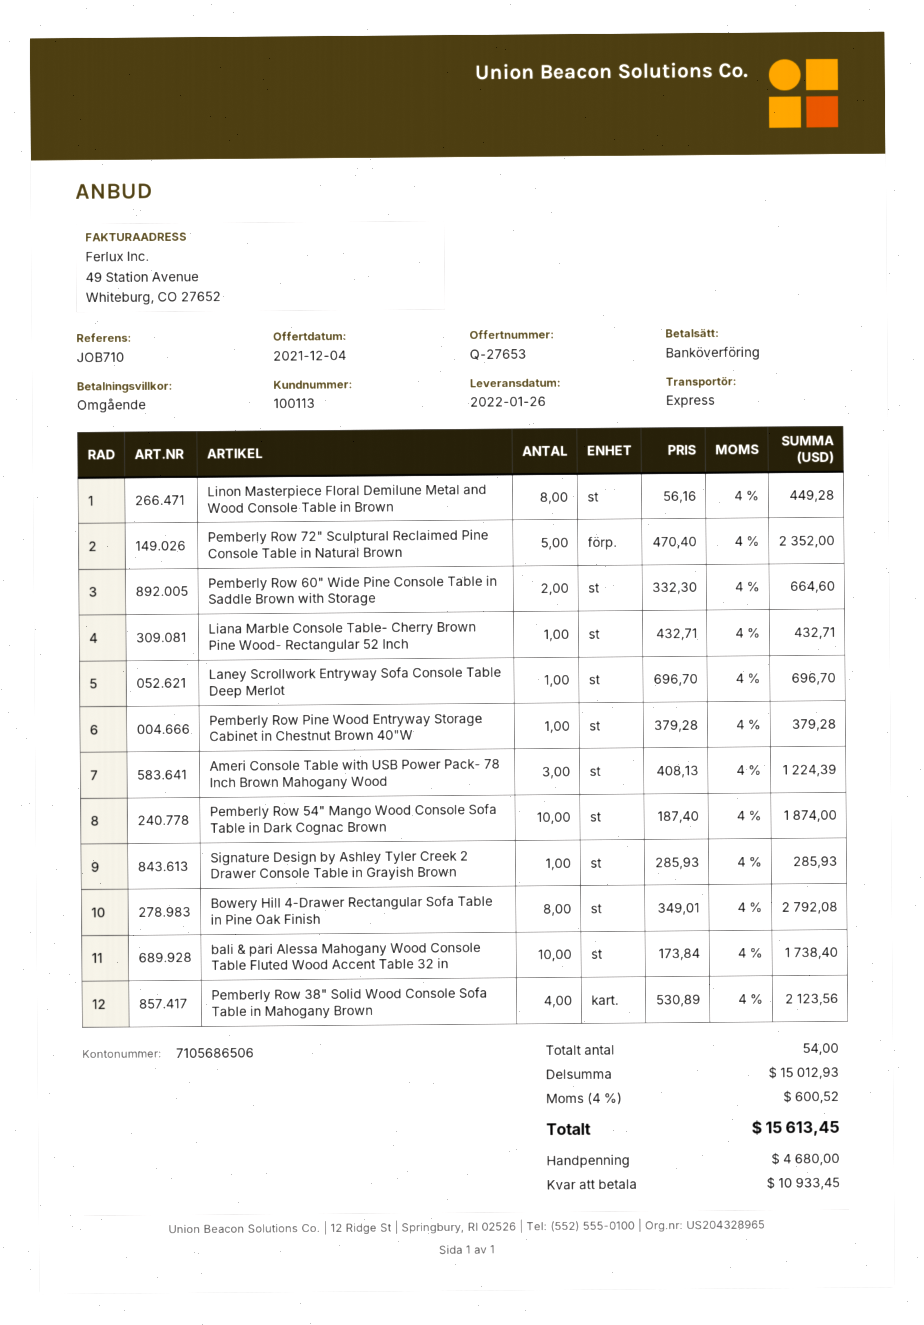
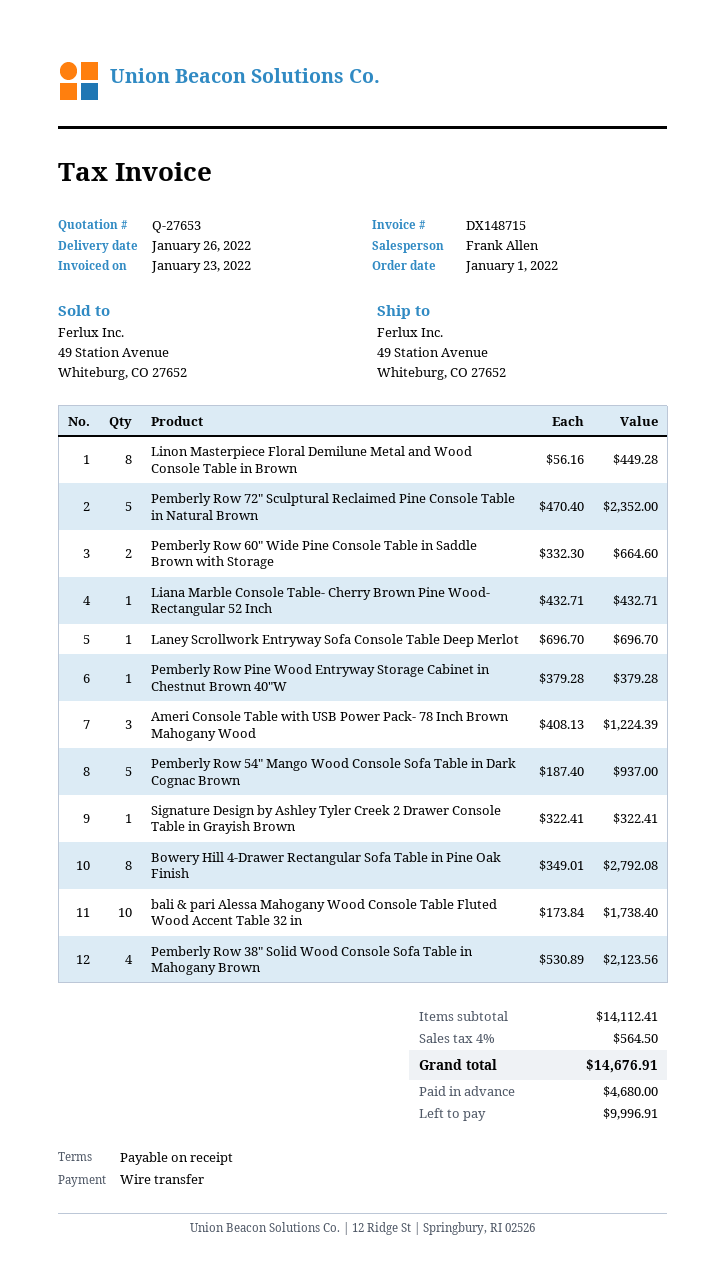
Pemberly Row 54" Mango Wood Console Sofa Table in Dark Cognac Brown: 10 x 187.40 = 1874.00 -> 5 x 187.40 = 937.00
Signature Design by Ashley Tyler Creek 2 Drawer Console Table in Grayish Brown: 1 x 285.93 = 285.93 -> 1 x 322.41 = 322.41
subtotal: 15012.93 -> 14112.41
tax: 4% = 600.52 -> 4% = 564.50
total: 15613.45 -> 14676.91
balance: 10933.45 -> 9996.91

